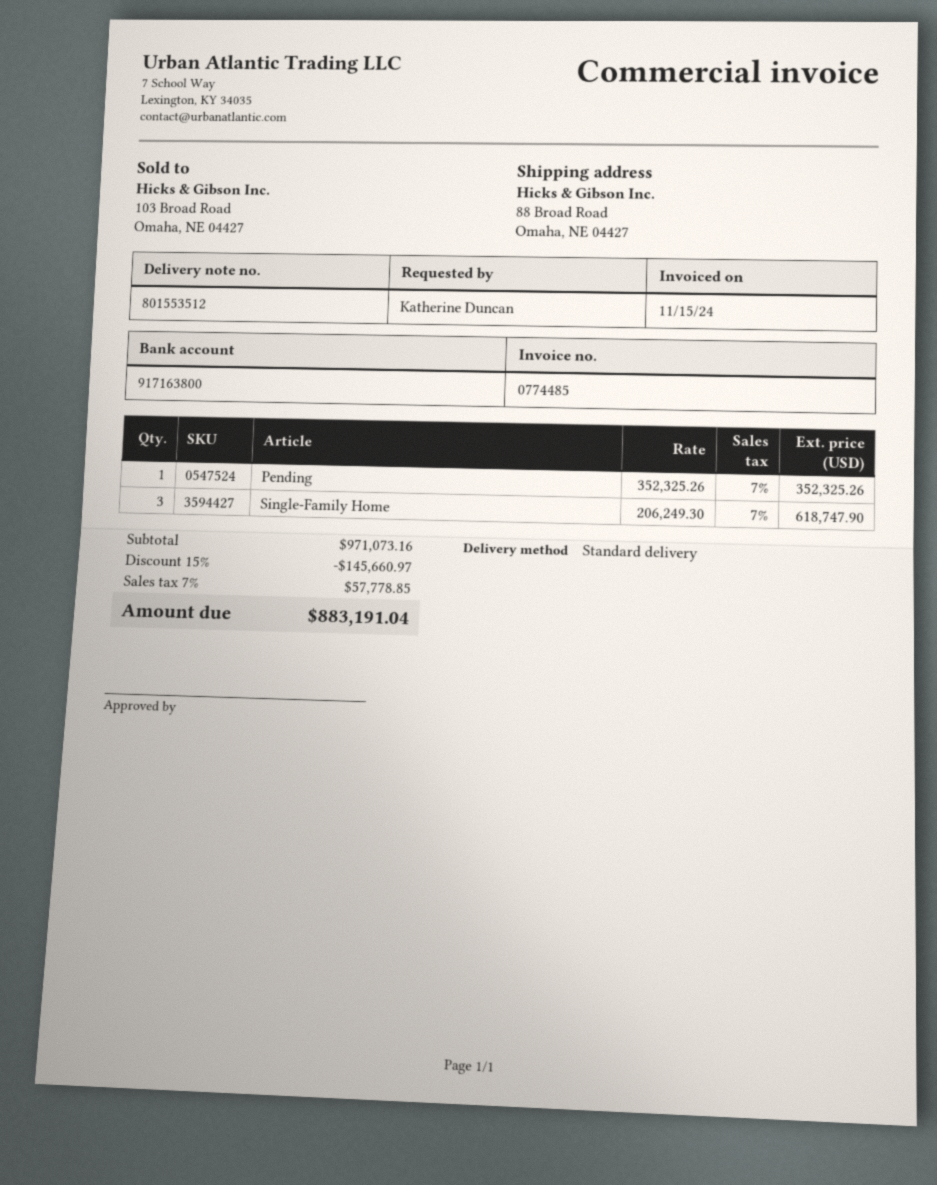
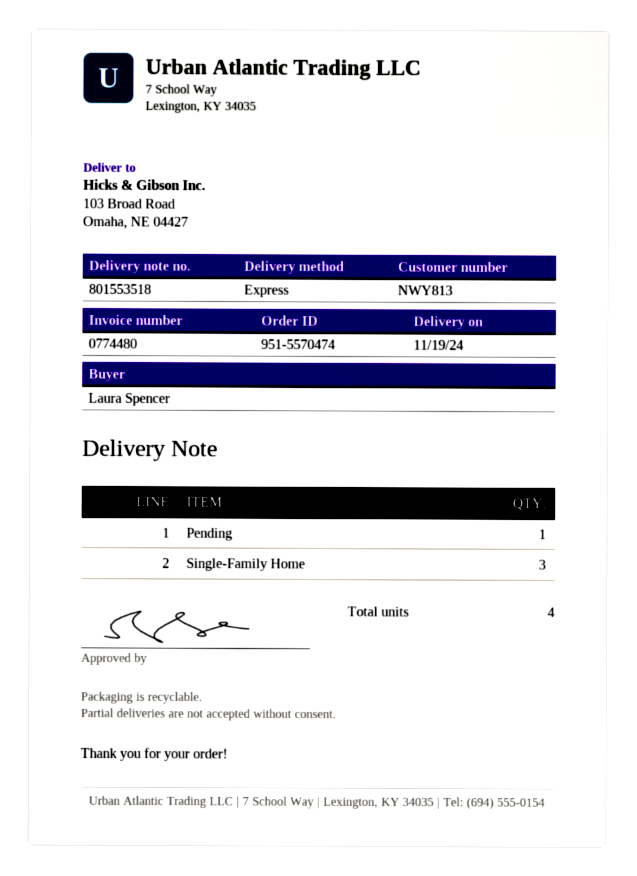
delivery note number: 801553512 -> 801553518
invoice number: 0774485 -> 0774480
ordered by: Katherine Duncan -> Laura Spencer
shipping method: standard -> express
ship to: 88 Broad Road, Omaha, NE 04427 -> 103 Broad Road, Omaha, NE 04427

